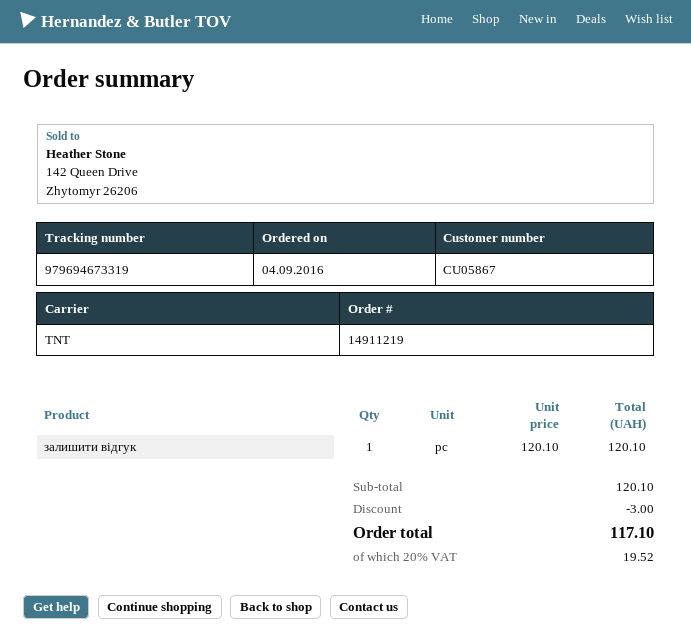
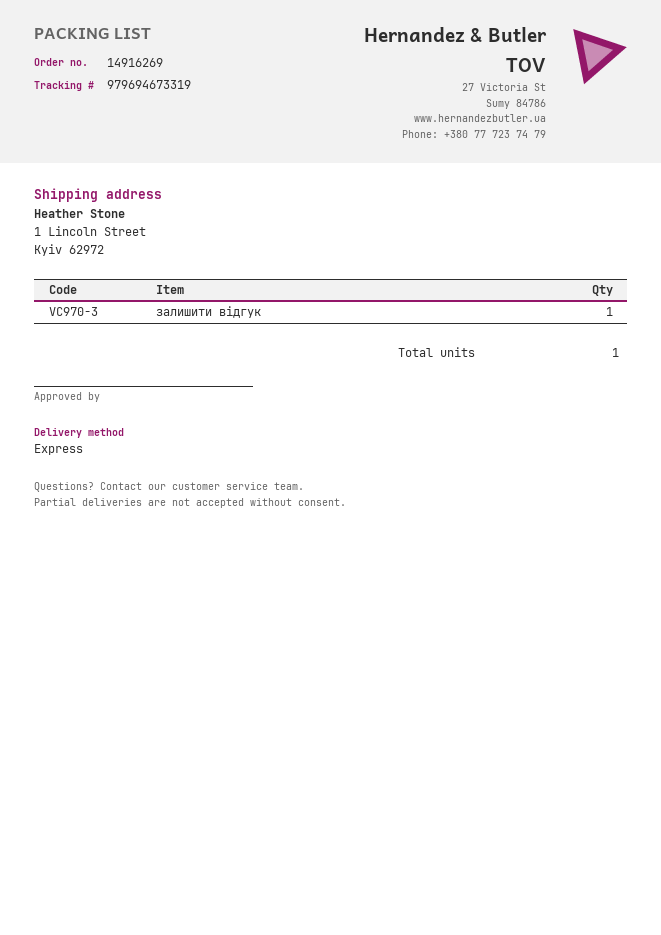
order number: 14911219 -> 14916269
shipping method: TNT -> express

